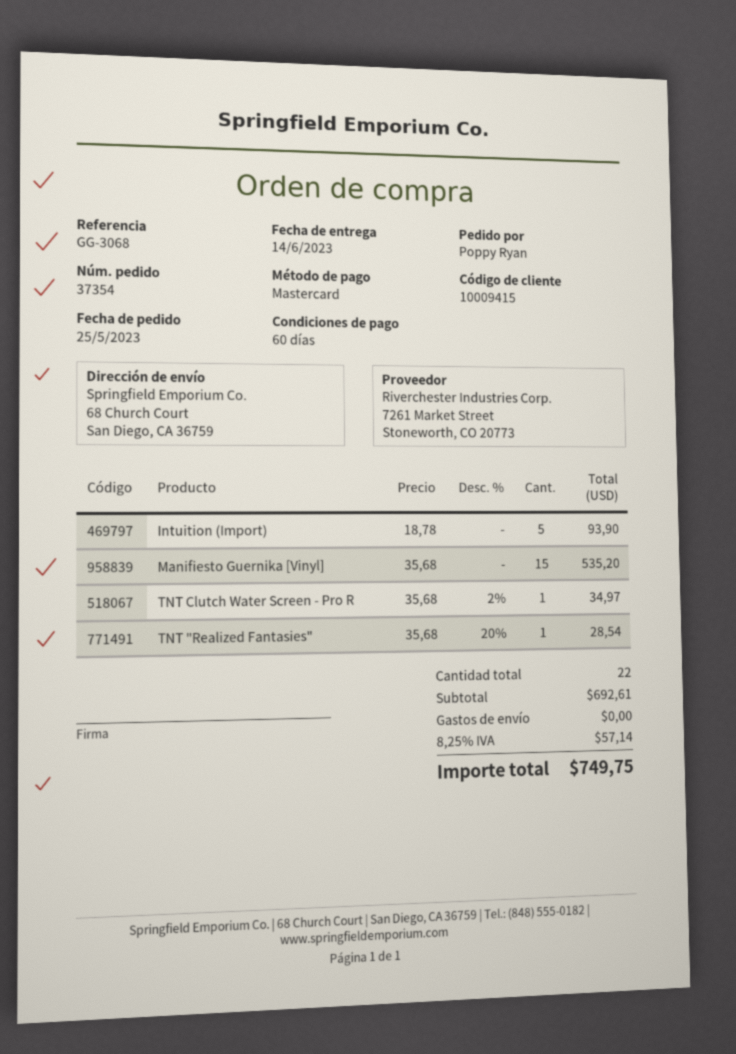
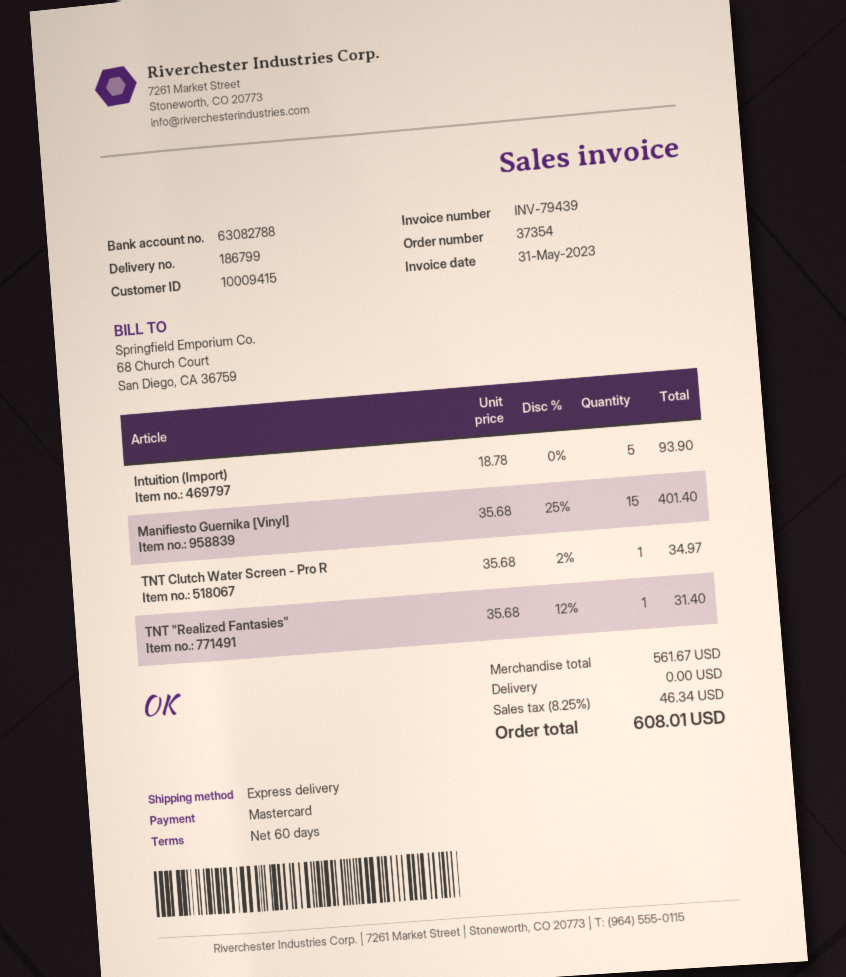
Manifiesto Guernika [Vinyl]: 15 x 35.68 = 535.20 -> 15 x 35.68 - 25% = 401.40
TNT "Realized Fantasies": 1 x 35.68 - 20% = 28.54 -> 1 x 35.68 - 12% = 31.40
subtotal: 692.61 -> 561.67
tax: 8.25% = 57.14 -> 8.25% = 46.34
total: 749.75 -> 608.01

